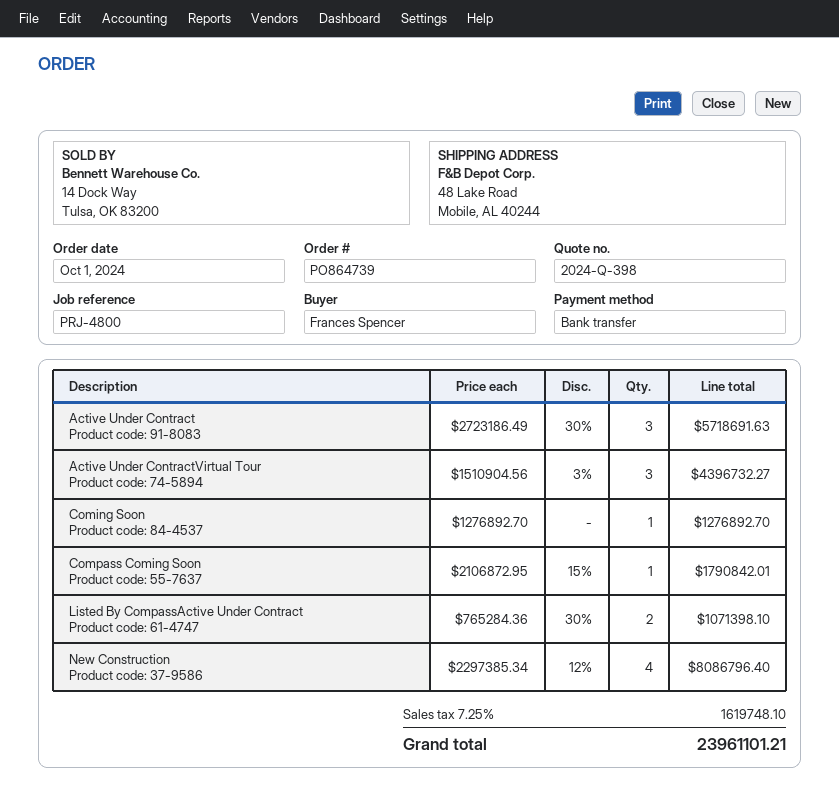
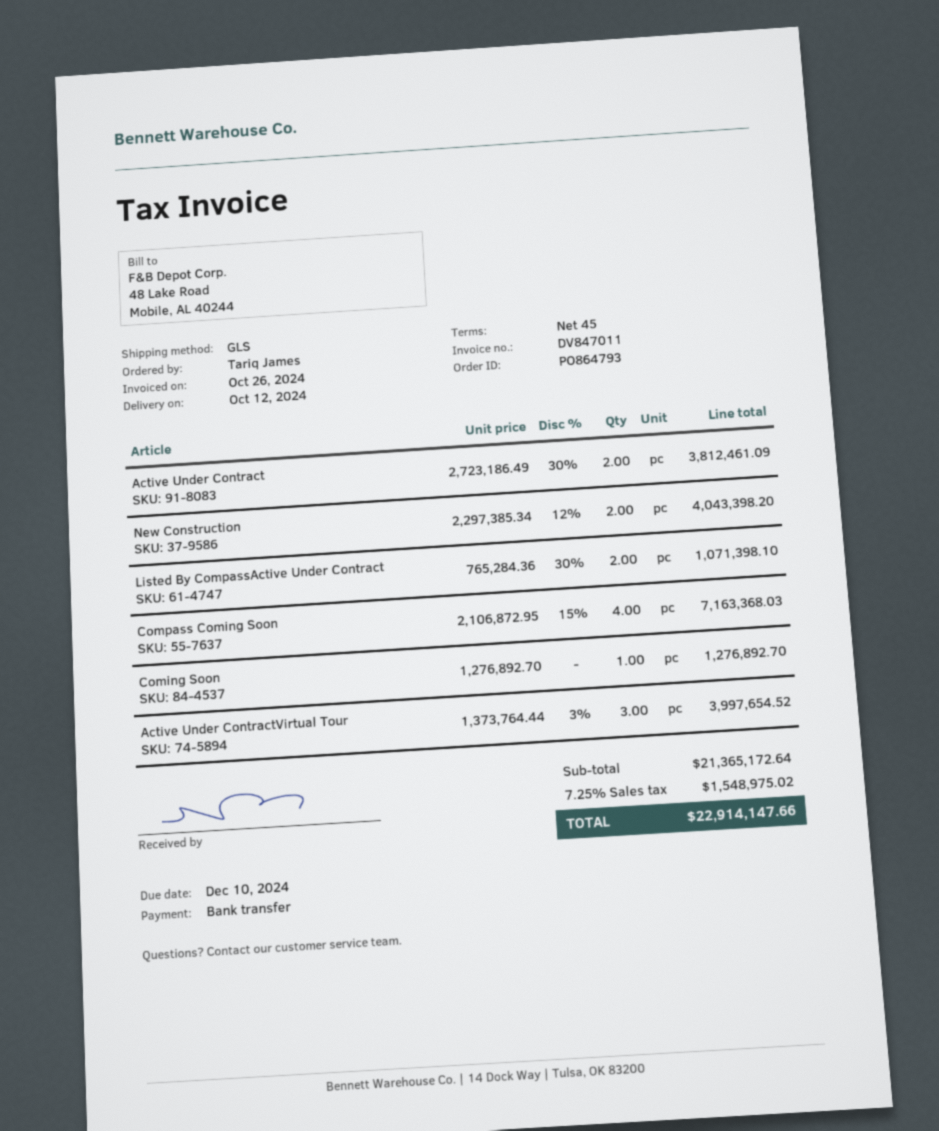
order number: PO864739 -> PO864793
ordered by: Frances Spencer -> Tariq James
Active Under Contract: 3 x 2723186.49 - 30% = 5718691.63 -> 2 x 2723186.49 - 30% = 3812461.09
Active Under ContractVirtual Tour: 3 x 1510904.56 - 3% = 4396732.27 -> 3 x 1373764.44 - 3% = 3997654.52
Compass Coming Soon: 1 x 2106872.95 - 15% = 1790842.01 -> 4 x 2106872.95 - 15% = 7163368.03
New Construction: 4 x 2297385.34 - 12% = 8086796.40 -> 2 x 2297385.34 - 12% = 4043398.20
tax: 7.25% = 1619748.10 -> 7.25% = 1548975.02
total: 23961101.21 -> 22914147.66

